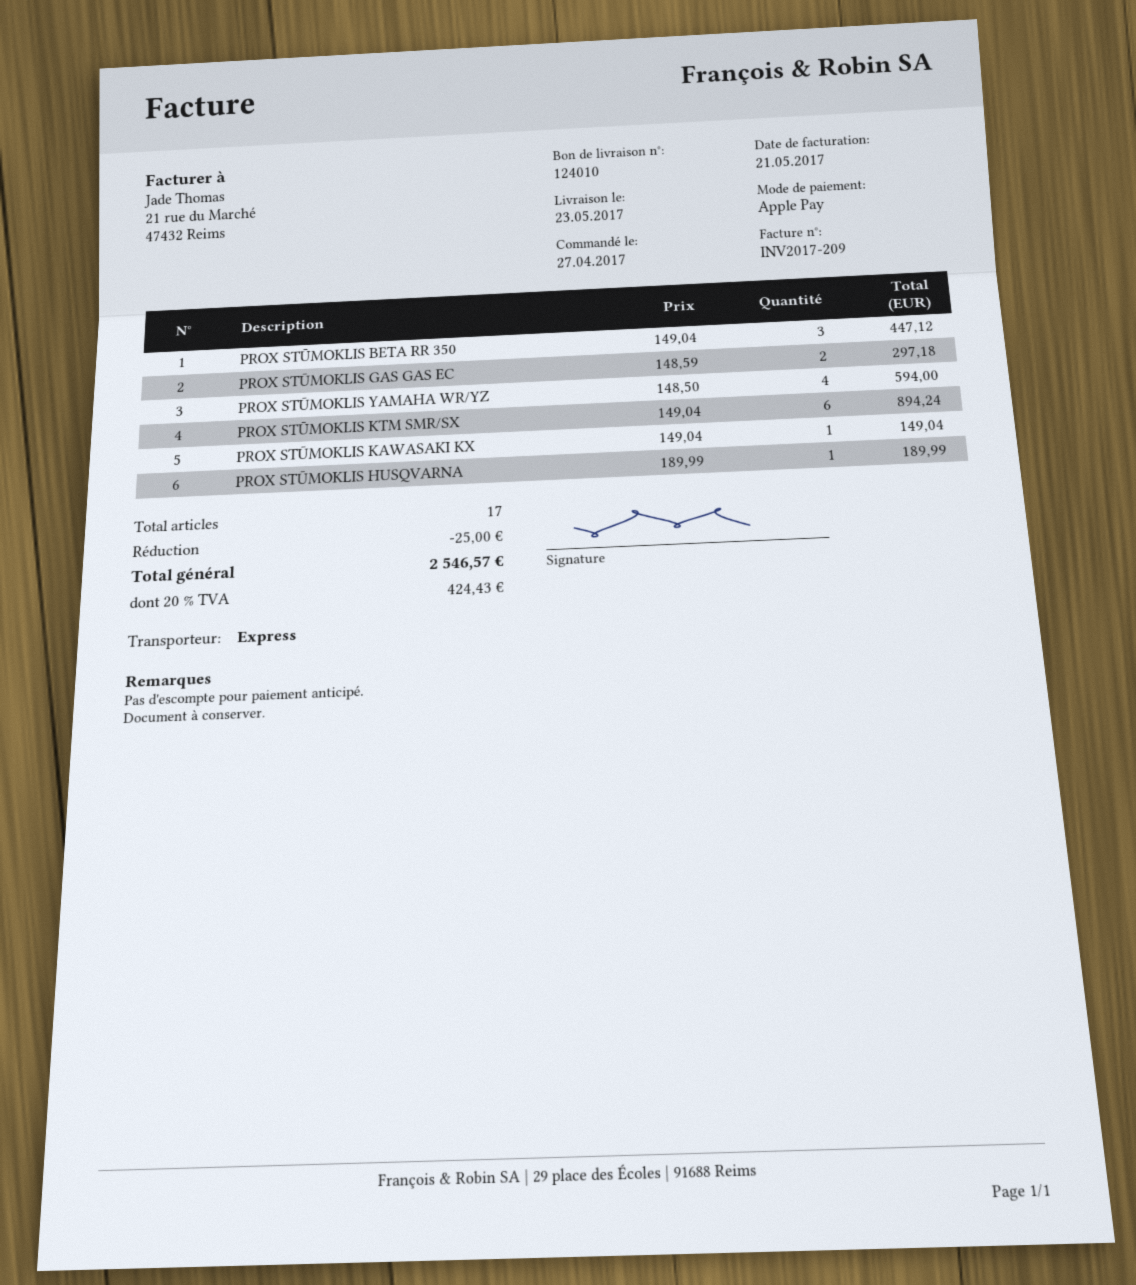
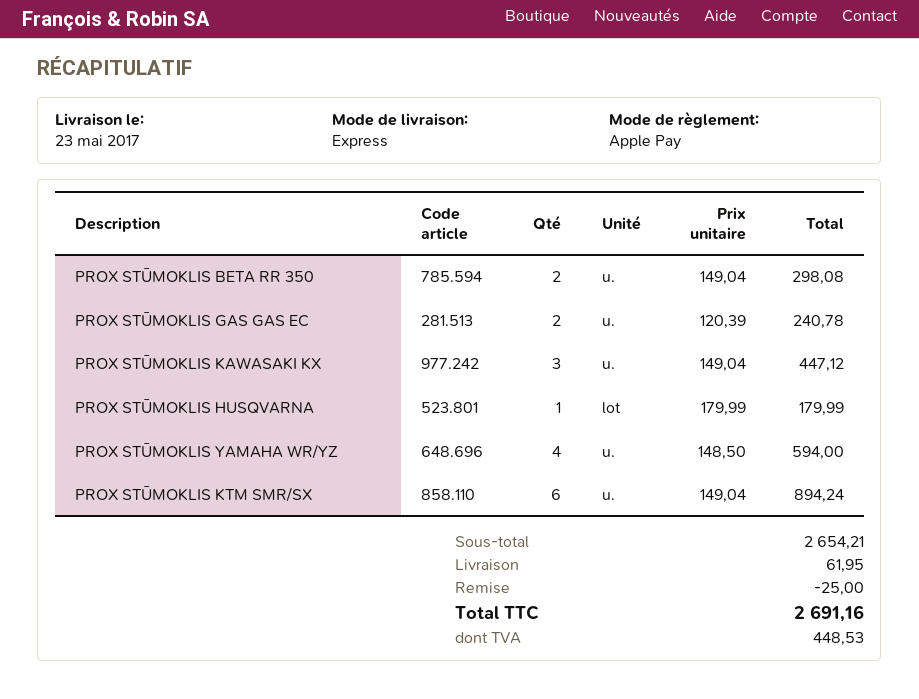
PROX STŪMOKLIS BETA RR 350: 3 x 149.04 = 447.12 -> 2 x 149.04 = 298.08
PROX STŪMOKLIS GAS GAS EC: 2 x 148.59 = 297.18 -> 2 x 120.39 = 240.78
PROX STŪMOKLIS KAWASAKI KX: 1 x 149.04 = 149.04 -> 3 x 149.04 = 447.12
PROX STŪMOKLIS HUSQVARNA: 1 x 189.99 = 189.99 -> 1 x 179.99 = 179.99
shipping: none -> 61.95
tax: 424.43 -> 448.53
total: 2546.57 -> 2691.16

